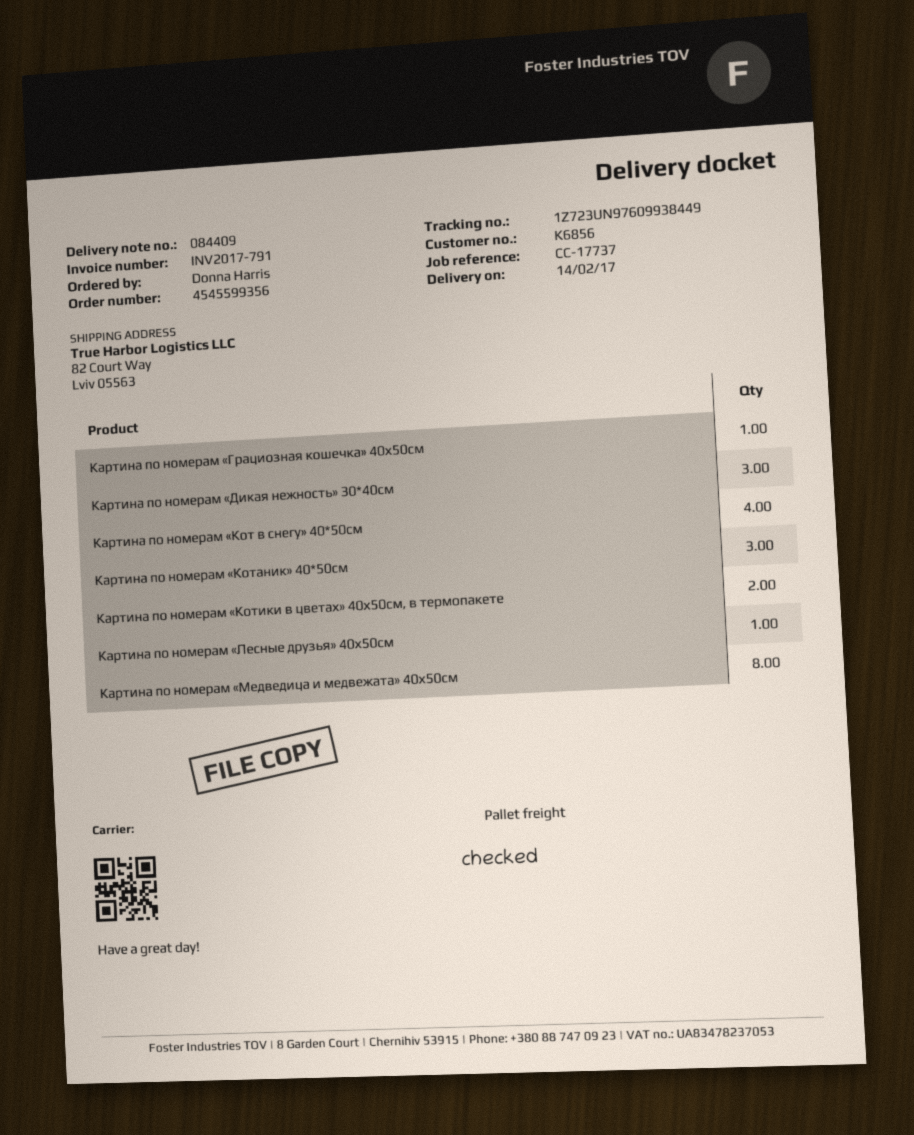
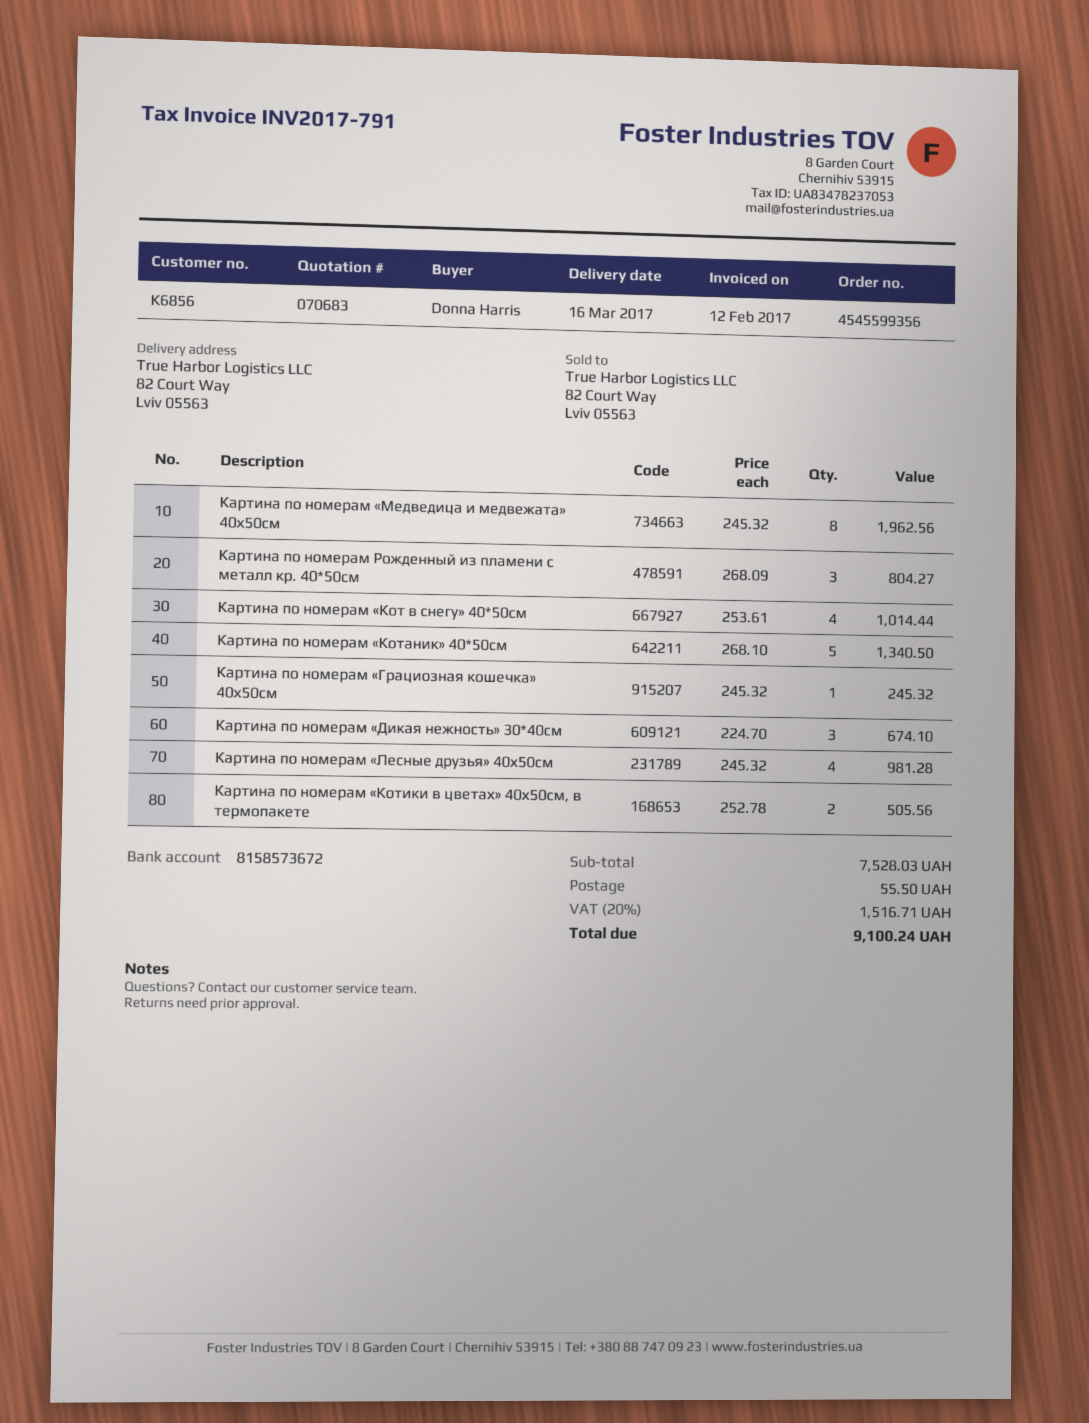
delivery date: 2017-02-14 -> 2017-03-16
Картина по номерам «Котаник» 40*50см: 3 -> 5
Картина по номерам «Лесные друзья» 40х50см: 1 -> 4
Картина по номерам Рожденный из пламени с металл кр. 40*50см: none -> 3

